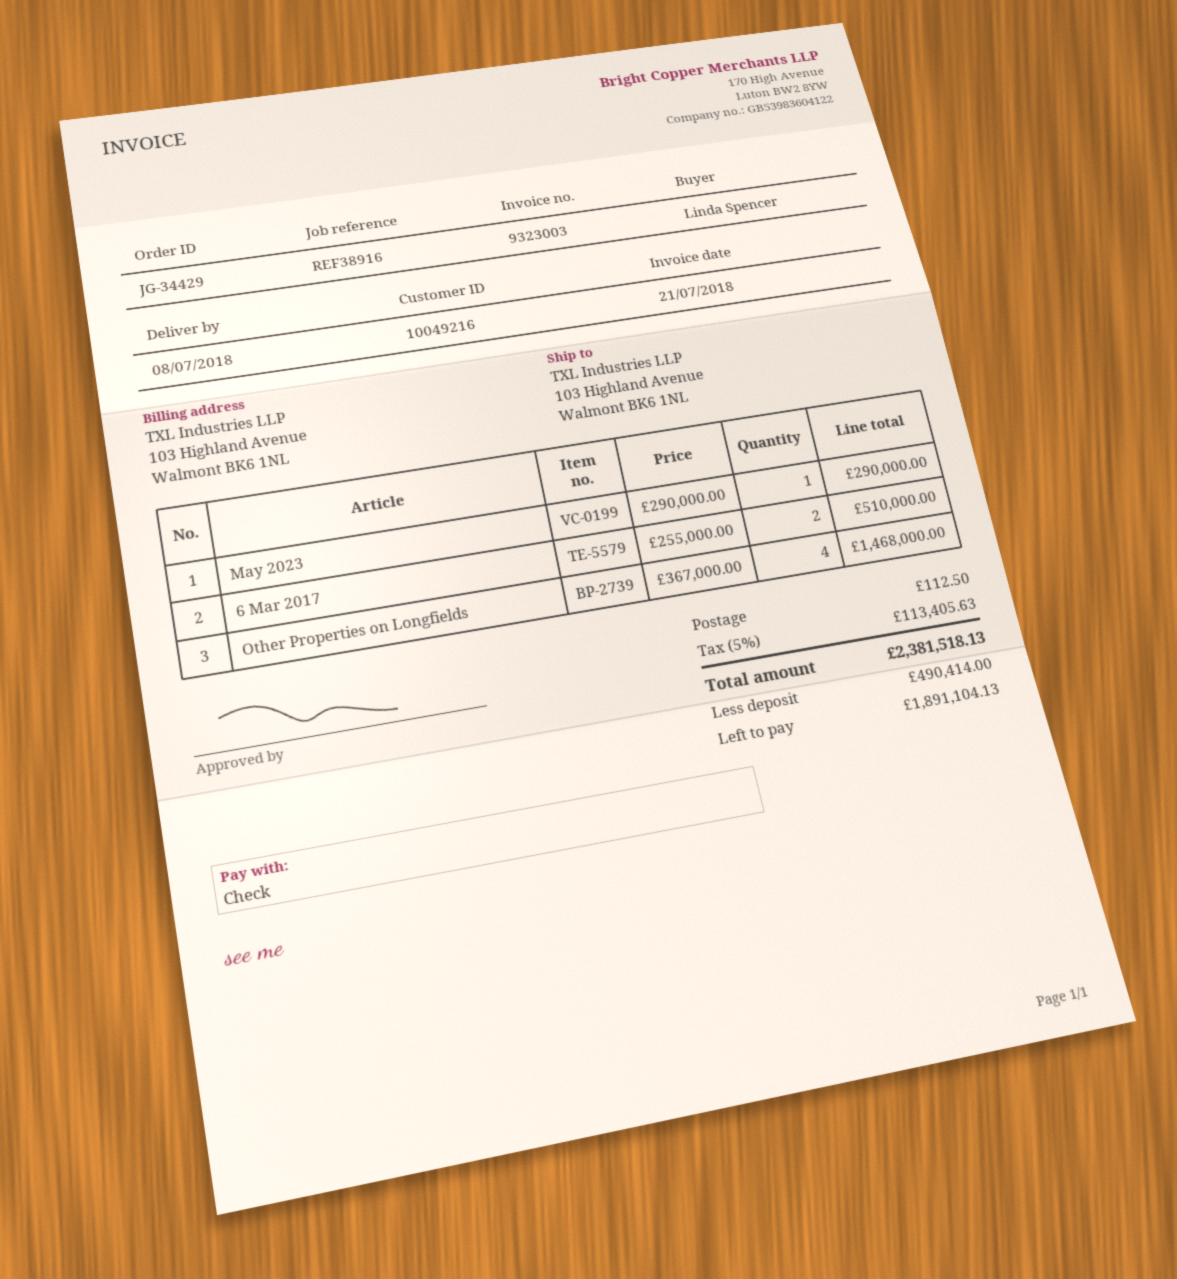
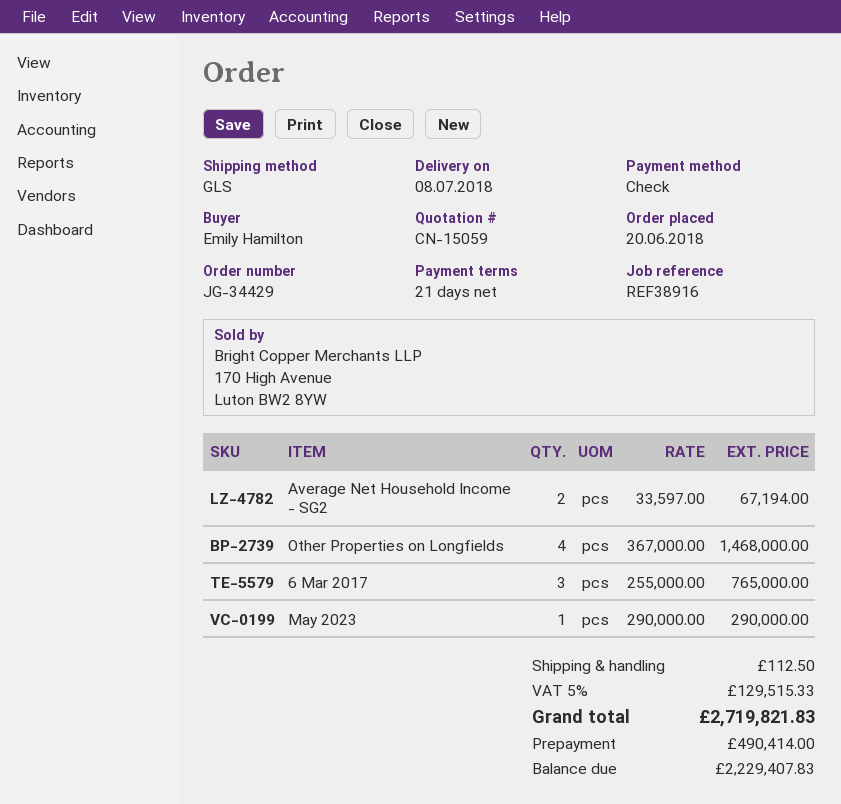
ordered by: Linda Spencer -> Emily Hamilton
6 Mar 2017: 2 x 255000.00 = 510000.00 -> 3 x 255000.00 = 765000.00
Average Net Household Income - SG2: none -> 2 x 33597.00 = 67194.00
tax: 5% = 113405.63 -> 5% = 129515.33
total: 2381518.13 -> 2719821.83
balance: 1891104.13 -> 2229407.83

